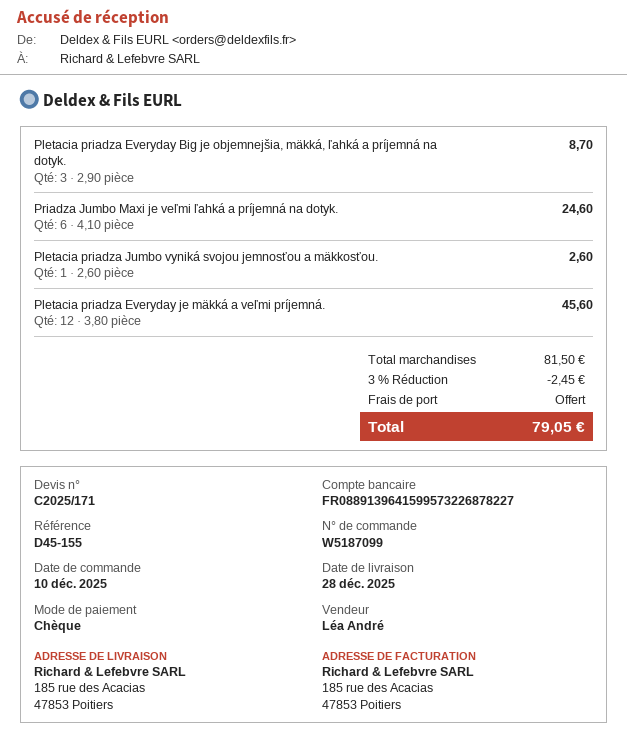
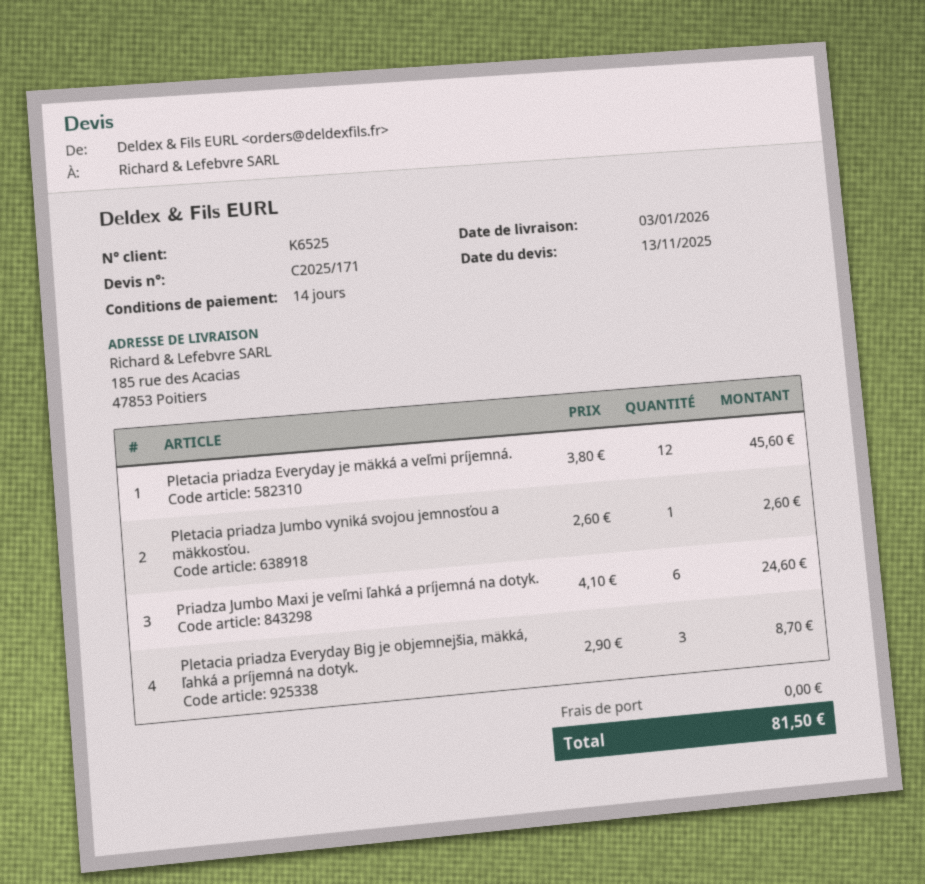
delivery date: 2025-12-28 -> 2026-01-03
discount: 3% = 2.45 -> none
total: 79.05 -> 81.50

